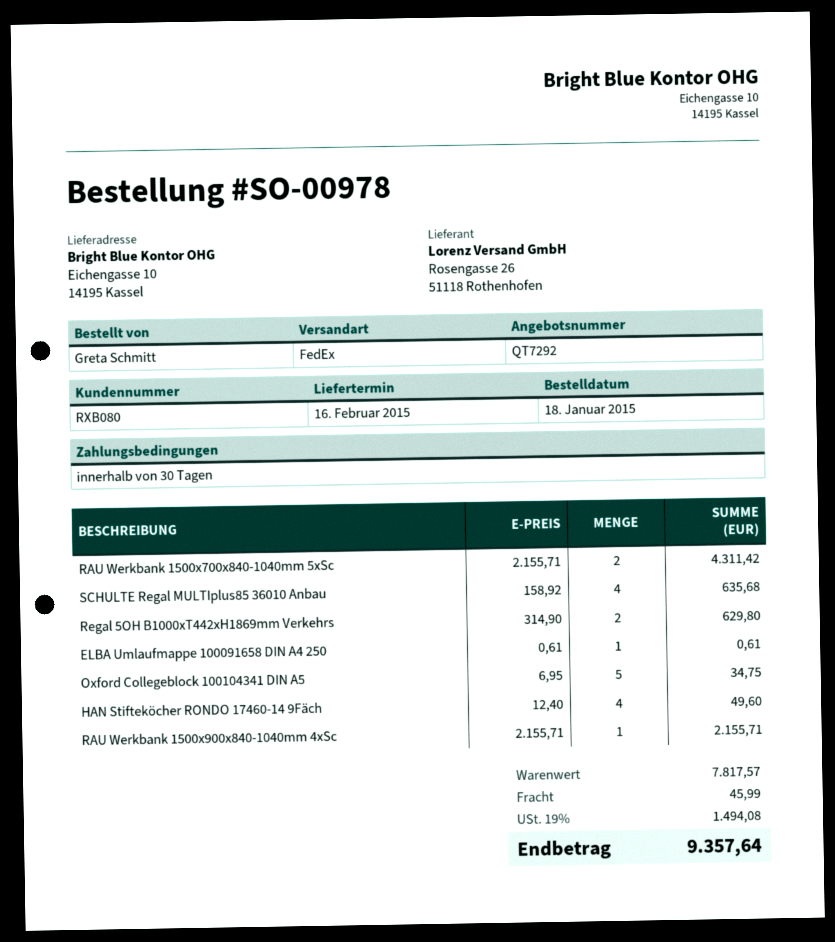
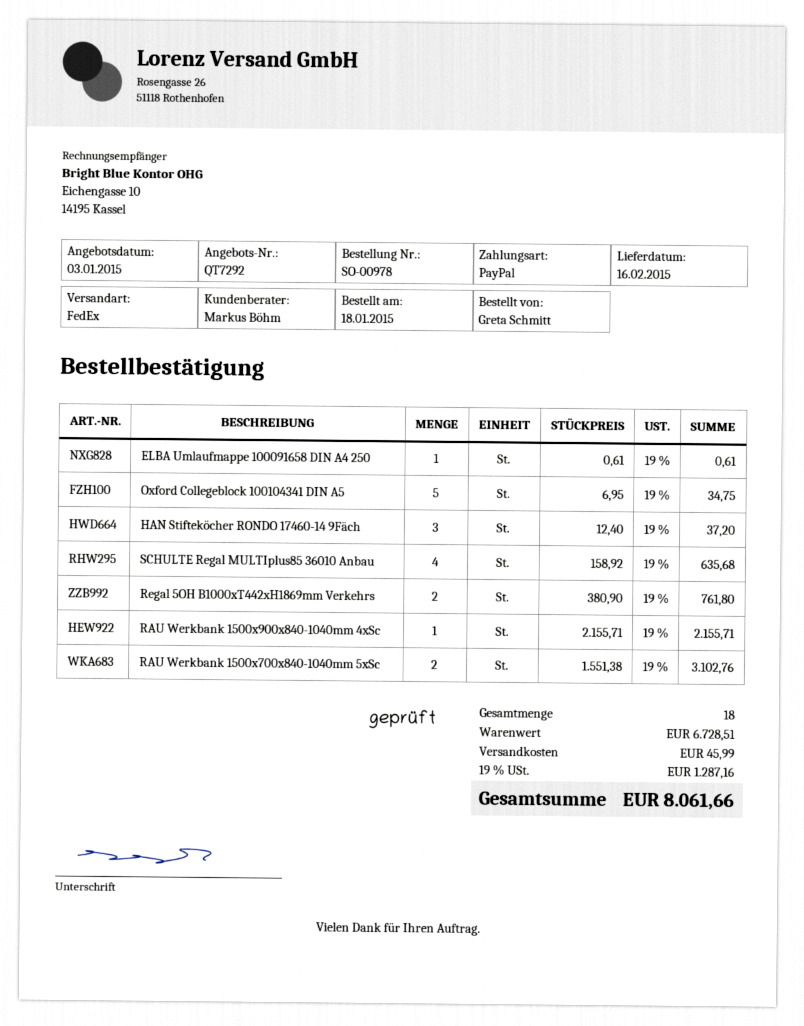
RAU Werkbank 1500x700x840-1040mm 5xSc: 2 x 2155.71 = 4311.42 -> 2 x 1551.38 = 3102.76
Regal 5OH B1000xT442xH1869mm Verkehrs: 2 x 314.90 = 629.80 -> 2 x 380.90 = 761.80
HAN Stifteköcher RONDO 17460-14 9Fäch: 4 x 12.40 = 49.60 -> 3 x 12.40 = 37.20
subtotal: 7817.57 -> 6728.51
tax: 19% = 1494.08 -> 19% = 1287.16
total: 9357.64 -> 8061.66

